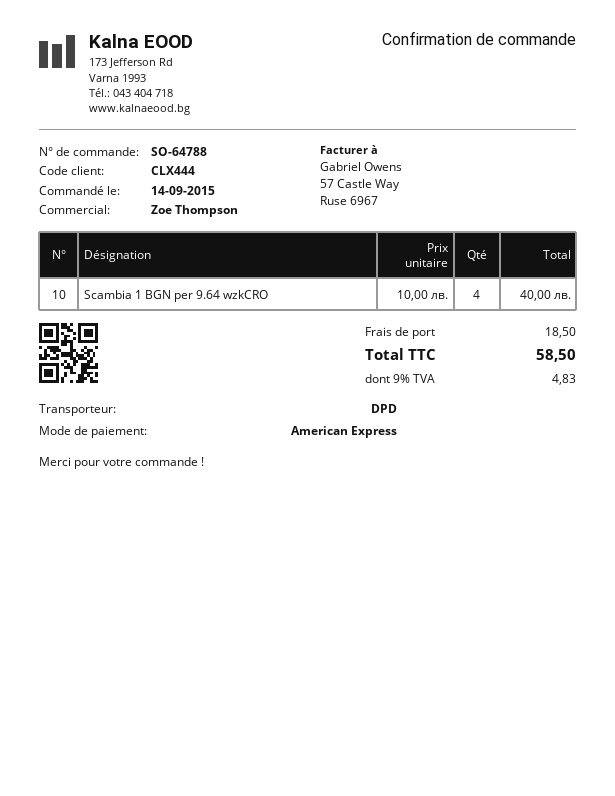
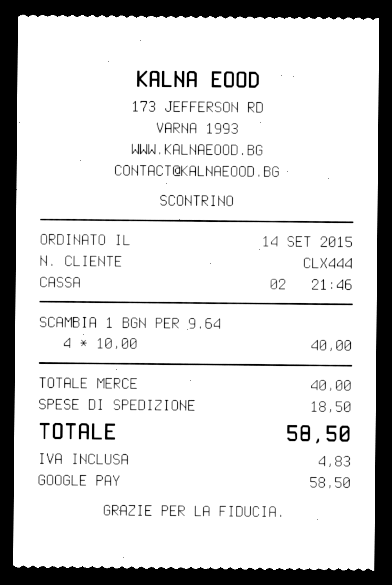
payment method: American Express -> Google Pay

